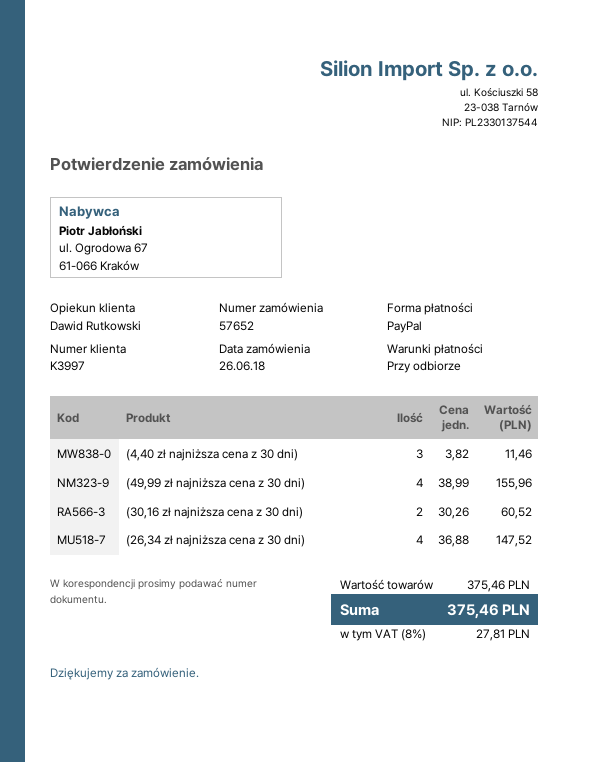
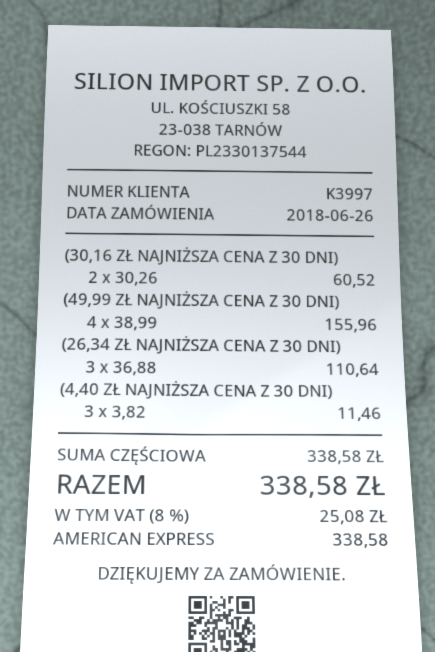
payment method: PayPal -> American Express
(26,34 zł najniższa cena z 30 dni): 4 x 36.88 = 147.52 -> 3 x 36.88 = 110.64
subtotal: 375.46 -> 338.58
tax: 8% = 27.81 -> 8% = 25.08
total: 375.46 -> 338.58

